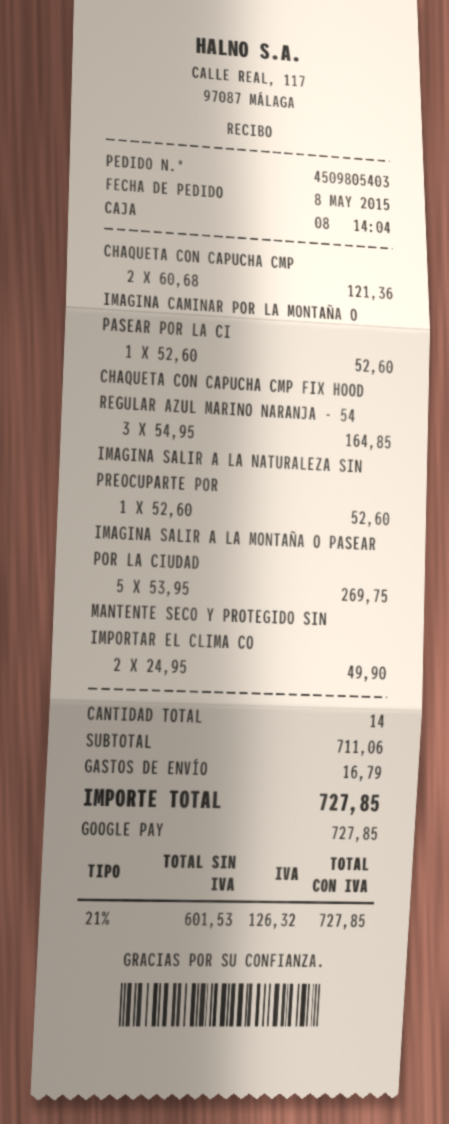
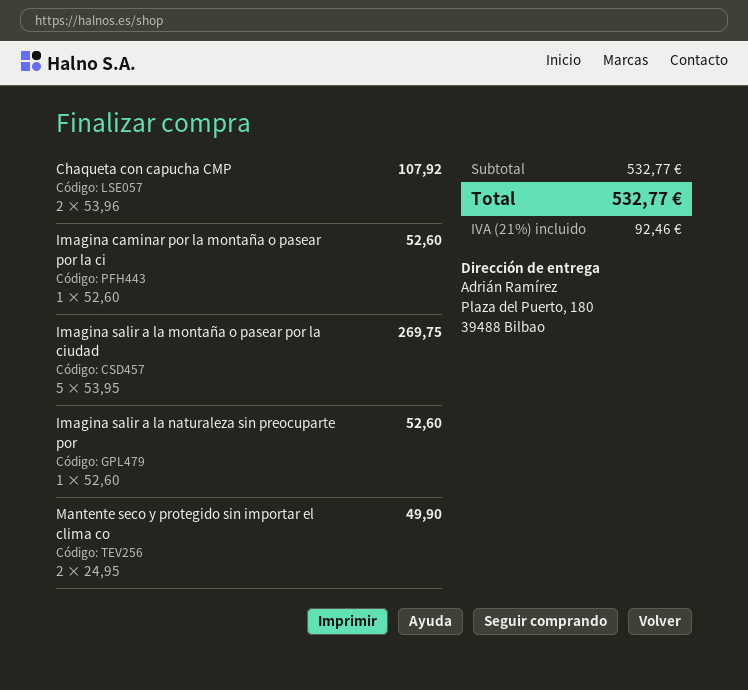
CHAQUETA CON CAPUCHA CMP: 2 x 60.68 = 121.36 -> 2 x 53.96 = 107.92
CHAQUETA CON CAPUCHA CMP FIX HOOD REGULAR AZUL MARINO NARANJA - 54: 3 x 54.95 = 164.85 -> none
subtotal: 711.06 -> 532.77
shipping: 16.79 -> none
tax: 21% = 126.32 -> 21% = 92.46
total: 727.85 -> 532.77

